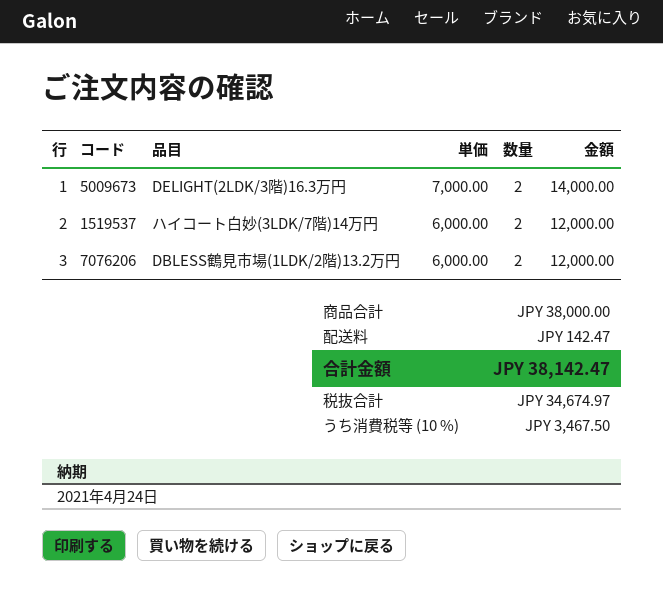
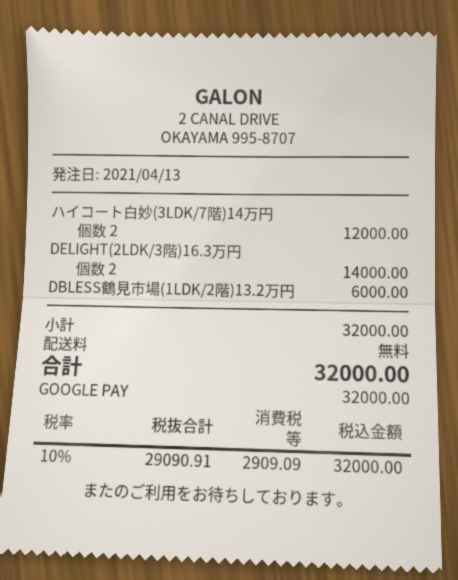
DBLESS鶴見市場(1LDK/2階)13.2万円: 2 for 12000.00 -> 1 for 6000.00
subtotal: 38000.00 -> 32000.00
shipping: 142.47 -> 0.00
net: 34674.97 -> 29090.91
tax: 10% = 3467.50 -> 10% = 2909.09
total: 38142.47 -> 32000.00

